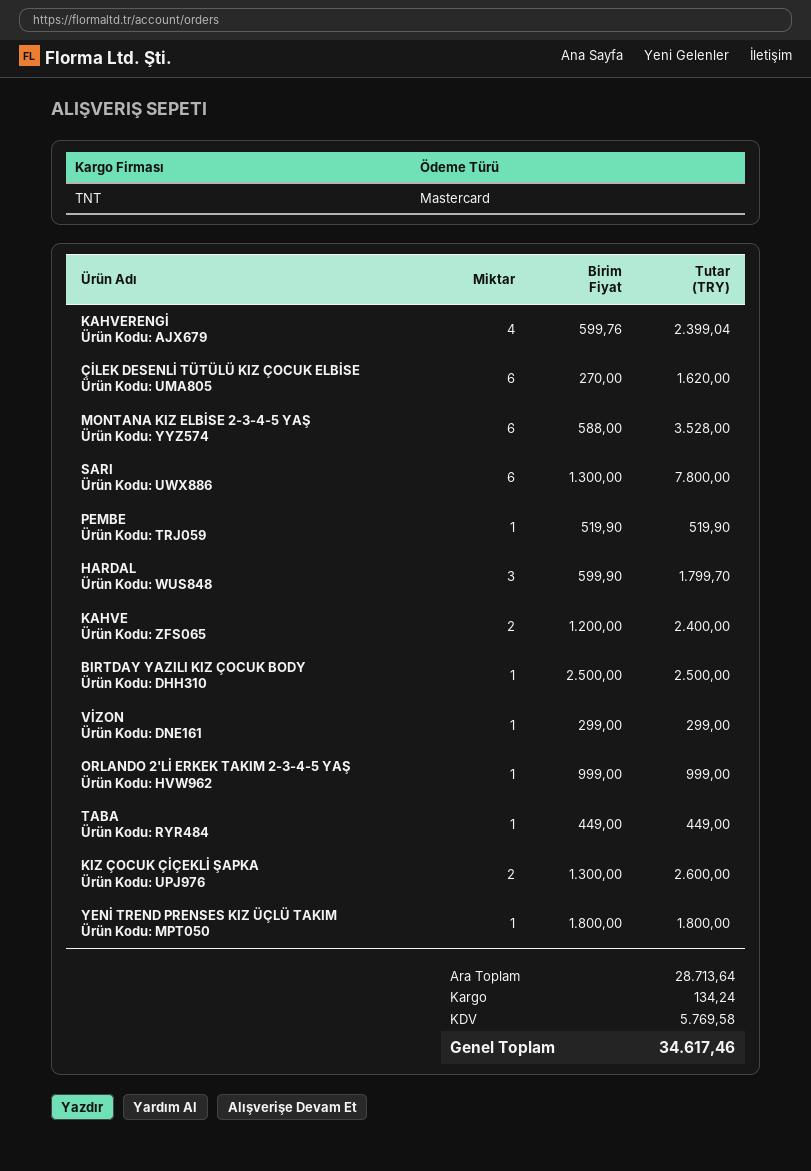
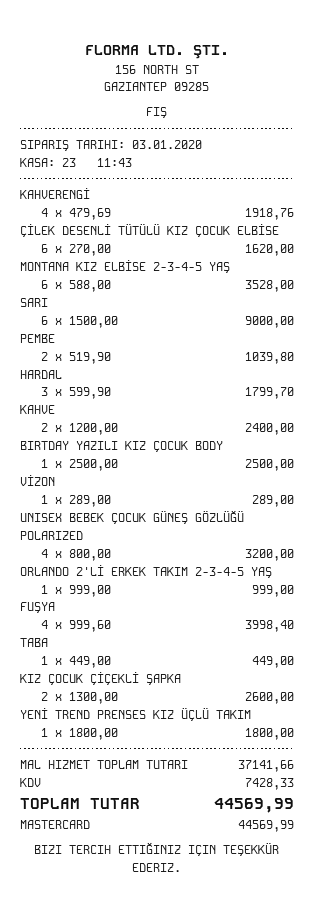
KAHVERENGİ: 4 x 599.76 = 2399.04 -> 4 x 479.69 = 1918.76
SARI: 6 x 1300.00 = 7800.00 -> 6 x 1500.00 = 9000.00
PEMBE: 1 x 519.90 = 519.90 -> 2 x 519.90 = 1039.80
VİZON: 1 x 299.00 = 299.00 -> 1 x 289.00 = 289.00
UNISEX BEBEK ÇOCUK GÜNEŞ GÖZLÜĞÜ POLARIZED: none -> 4 x 800.00 = 3200.00
FUŞYA: none -> 4 x 999.60 = 3998.40
subtotal: 28713.64 -> 37141.66
shipping: 134.24 -> none
tax: 5769.58 -> 7428.33
total: 34617.46 -> 44569.99

